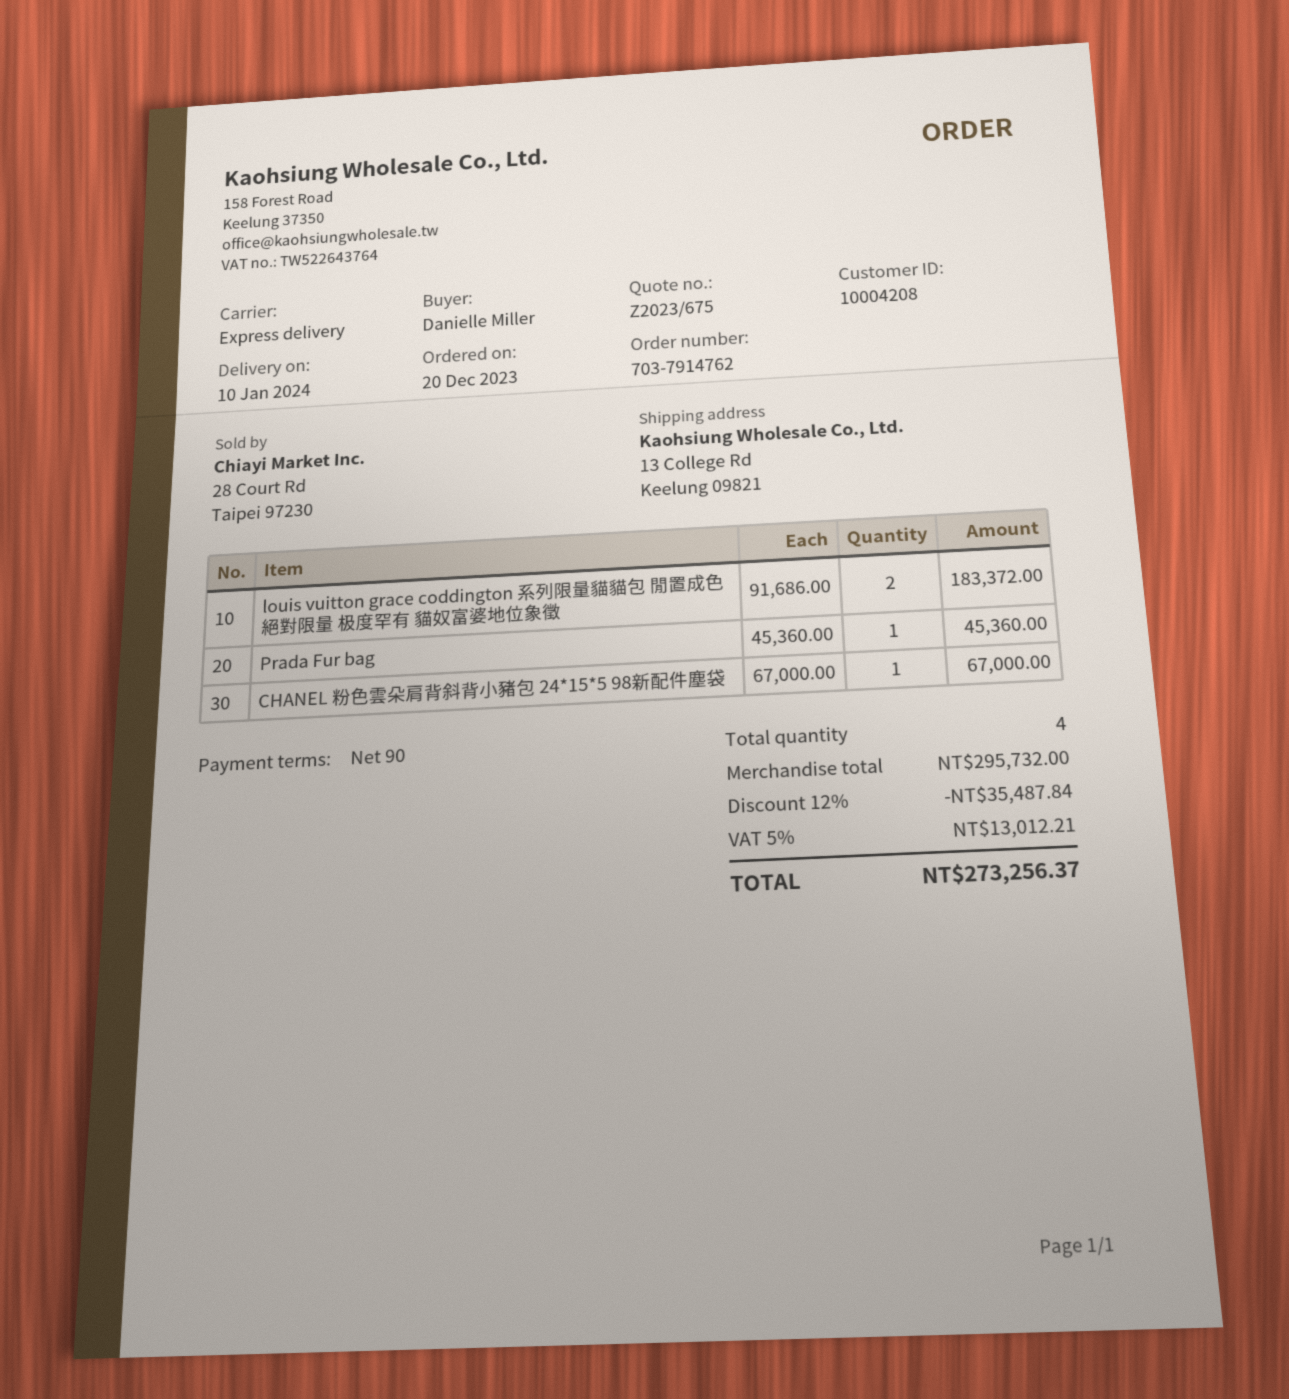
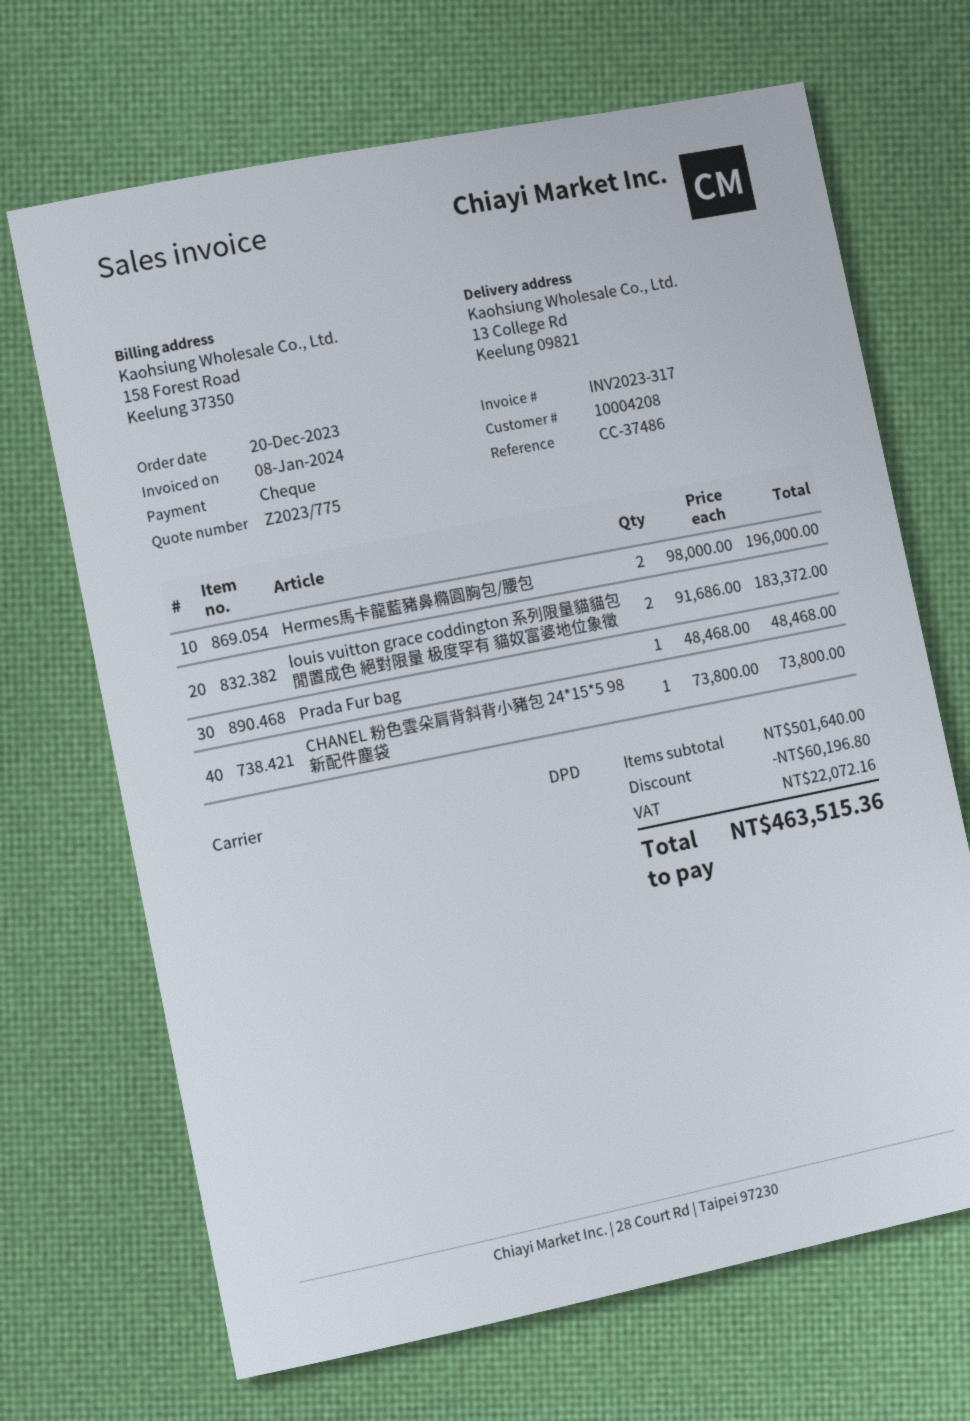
quote number: Z2023/675 -> Z2023/775
shipping method: express -> DPD
Prada Fur bag: 1 x 45360.00 = 45360.00 -> 1 x 48468.00 = 48468.00
CHANEL 粉色雲朵肩背斜背小豬包 24*15*5 98新配件塵袋: 1 x 67000.00 = 67000.00 -> 1 x 73800.00 = 73800.00
Hermes馬卡龍藍豬鼻橢圓胸包/腰包: none -> 2 x 98000.00 = 196000.00
subtotal: 295732.00 -> 501640.00
discount: 35487.84 -> 60196.80
tax: 13012.21 -> 22072.16
total: 273256.37 -> 463515.36

